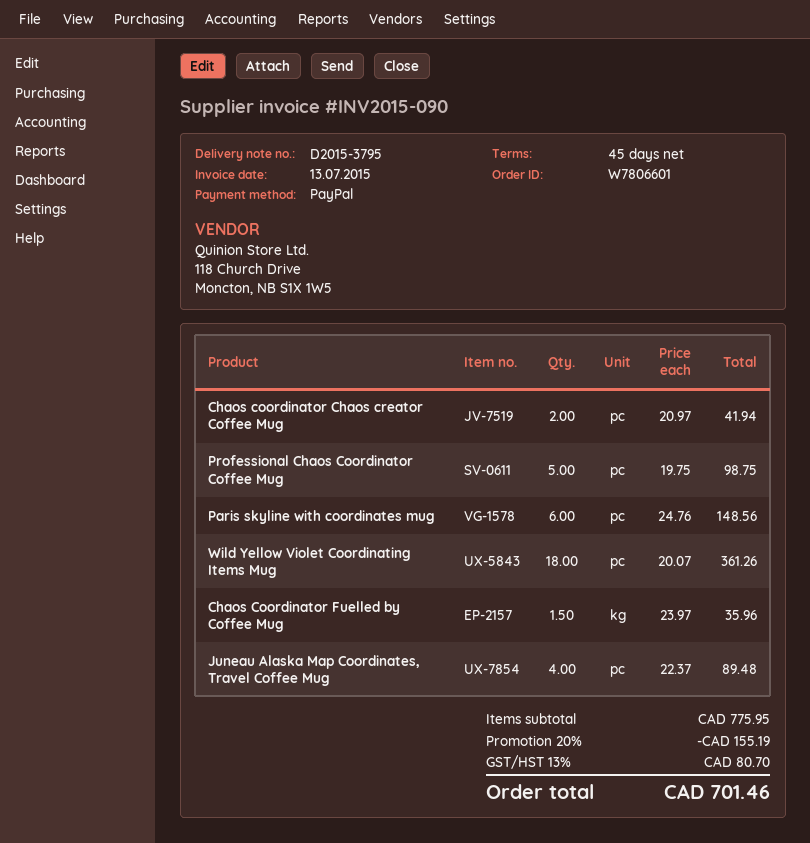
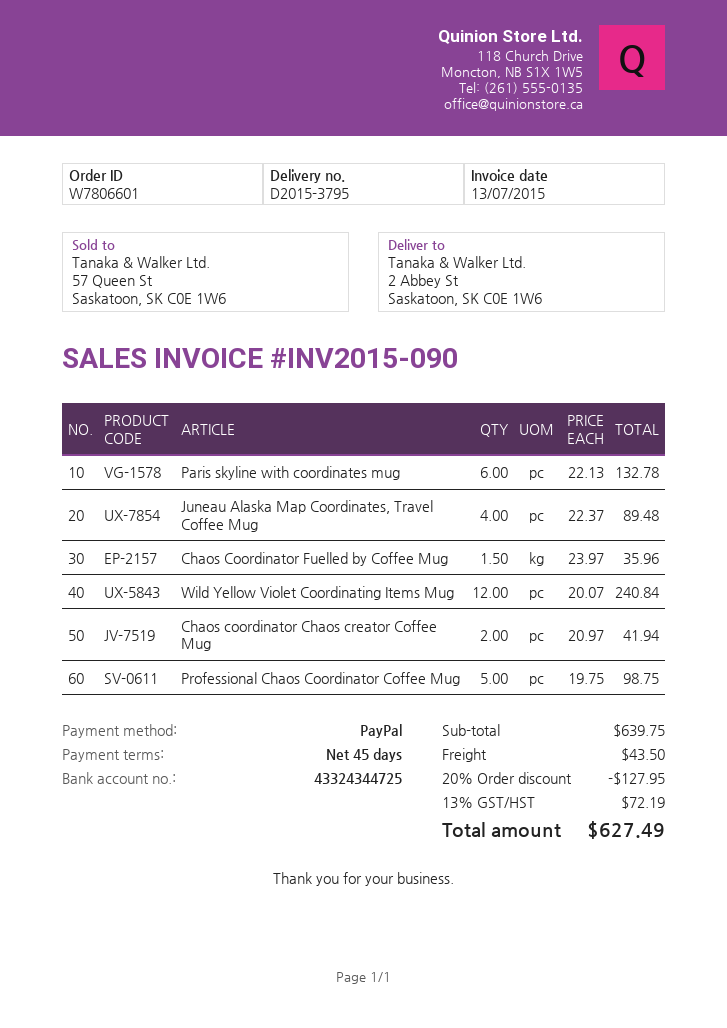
Paris skyline with coordinates mug: 6 x 24.76 = 148.56 -> 6 x 22.13 = 132.78
Wild Yellow Violet Coordinating Items Mug: 18 x 20.07 = 361.26 -> 12 x 20.07 = 240.84
subtotal: 775.95 -> 639.75
discount: 20% = 155.19 -> 20% = 127.95
shipping: none -> 43.50
tax: 13% = 80.70 -> 13% = 72.19
total: 701.46 -> 627.49

